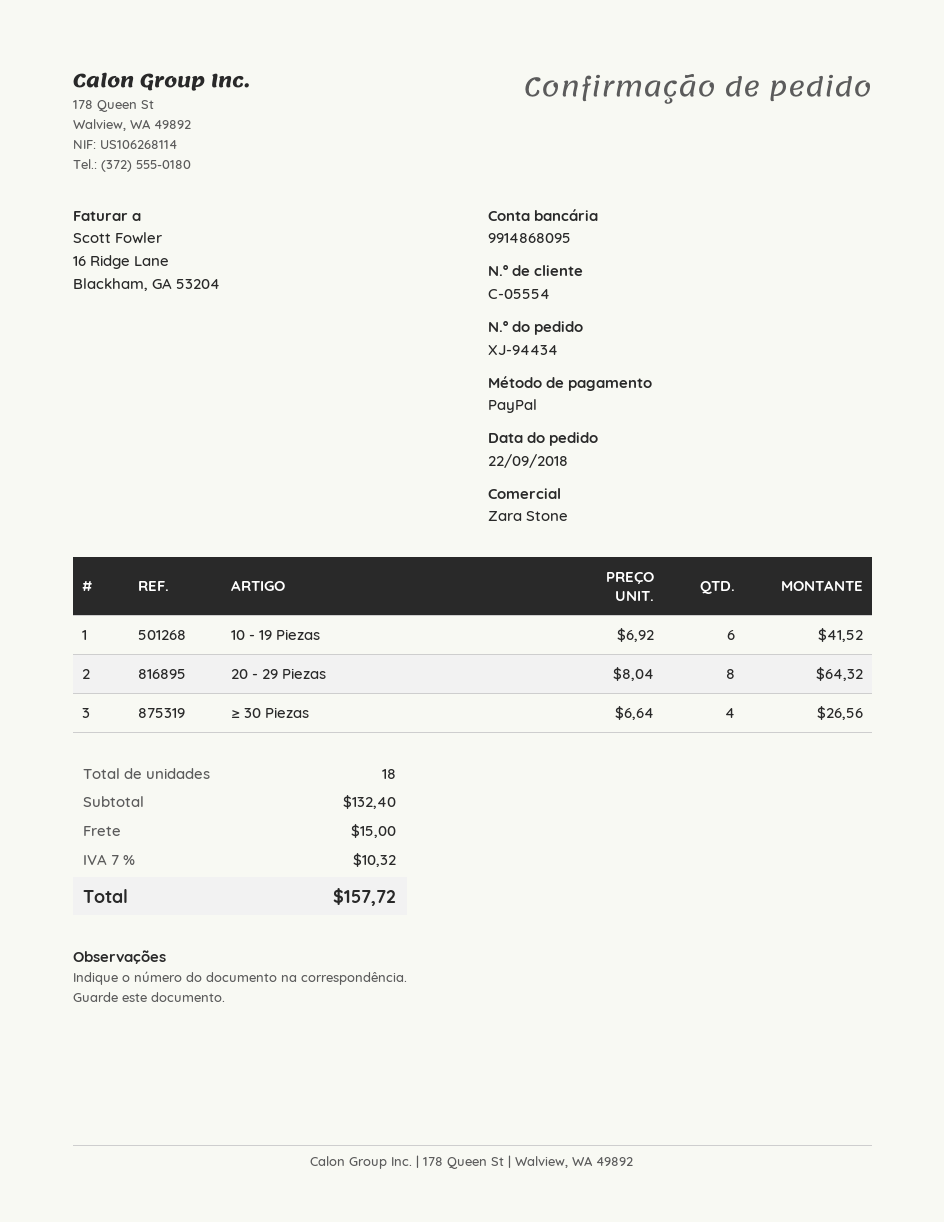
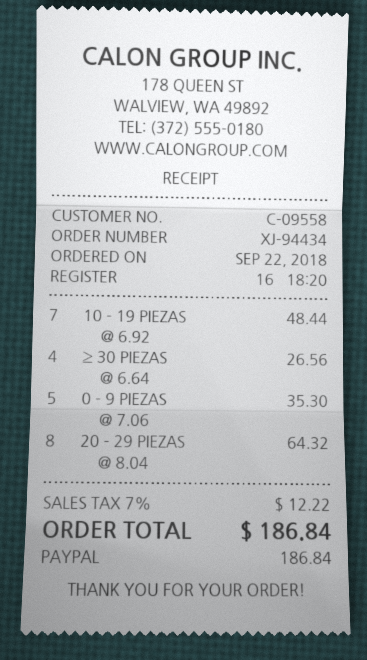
customer number: C-05554 -> C-09558
10 - 19 Piezas: 6 x 6.92 = 41.52 -> 7 x 6.92 = 48.44
0 - 9 PIEZAS: none -> 5 x 7.06 = 35.30
shipping: 15.00 -> none
tax: 7% = 10.32 -> 7% = 12.22
total: 157.72 -> 186.84

